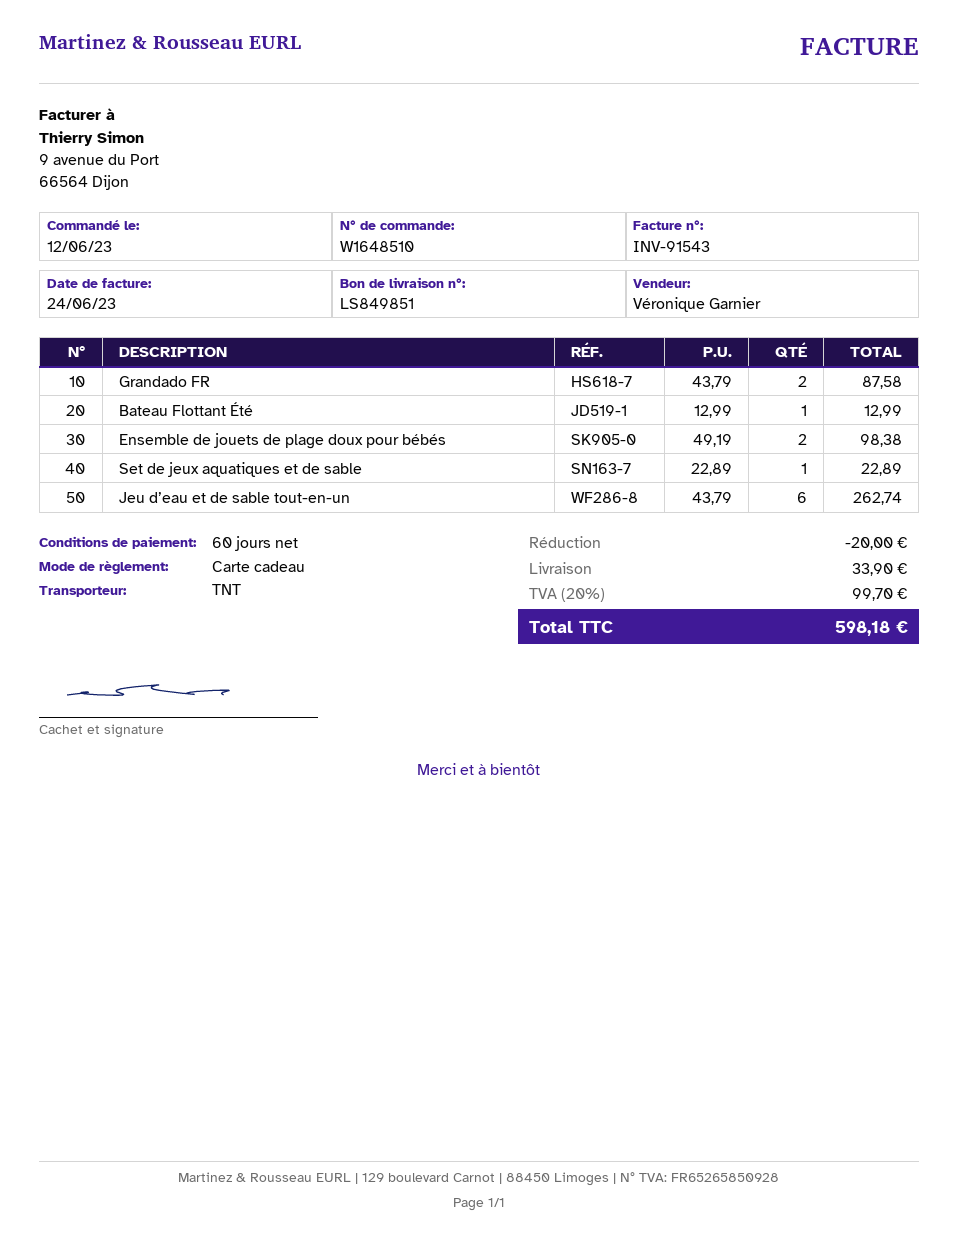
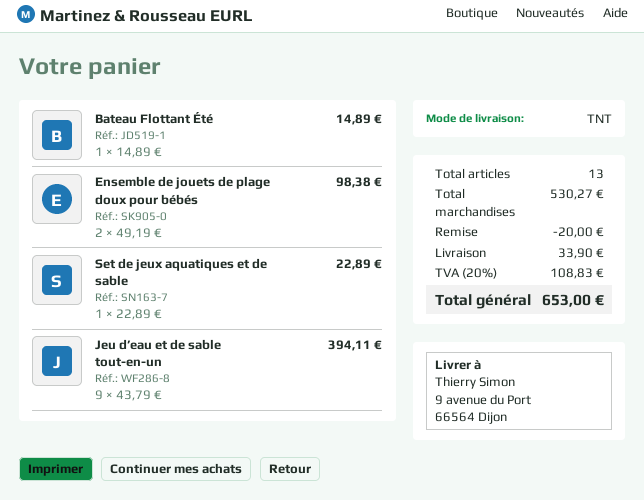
Grandado FR: 2 x 43.79 = 87.58 -> none
Bateau Flottant Été: 1 x 12.99 = 12.99 -> 1 x 14.89 = 14.89
Jeu d’eau et de sable tout-en-un: 6 x 43.79 = 262.74 -> 9 x 43.79 = 394.11
tax: 20% = 99.70 -> 20% = 108.83
total: 598.18 -> 653.00

